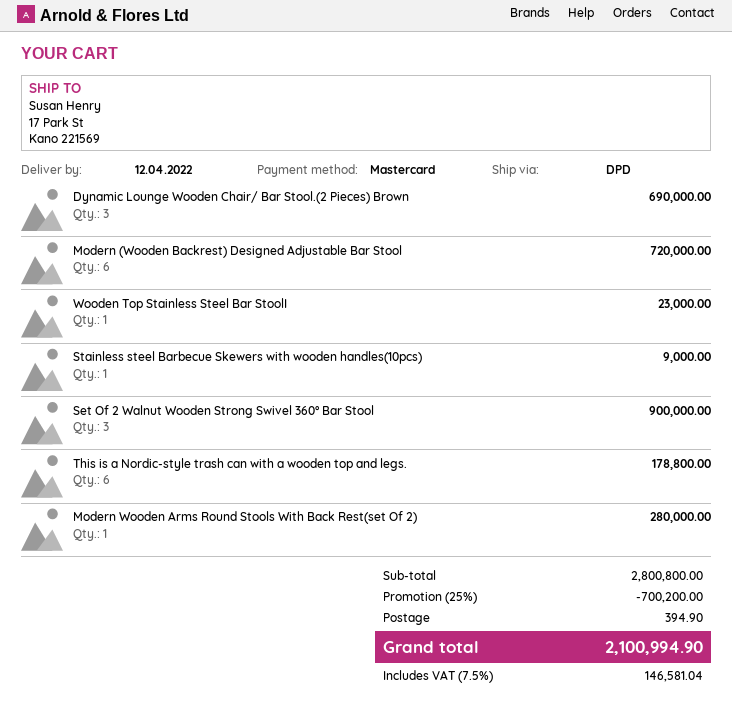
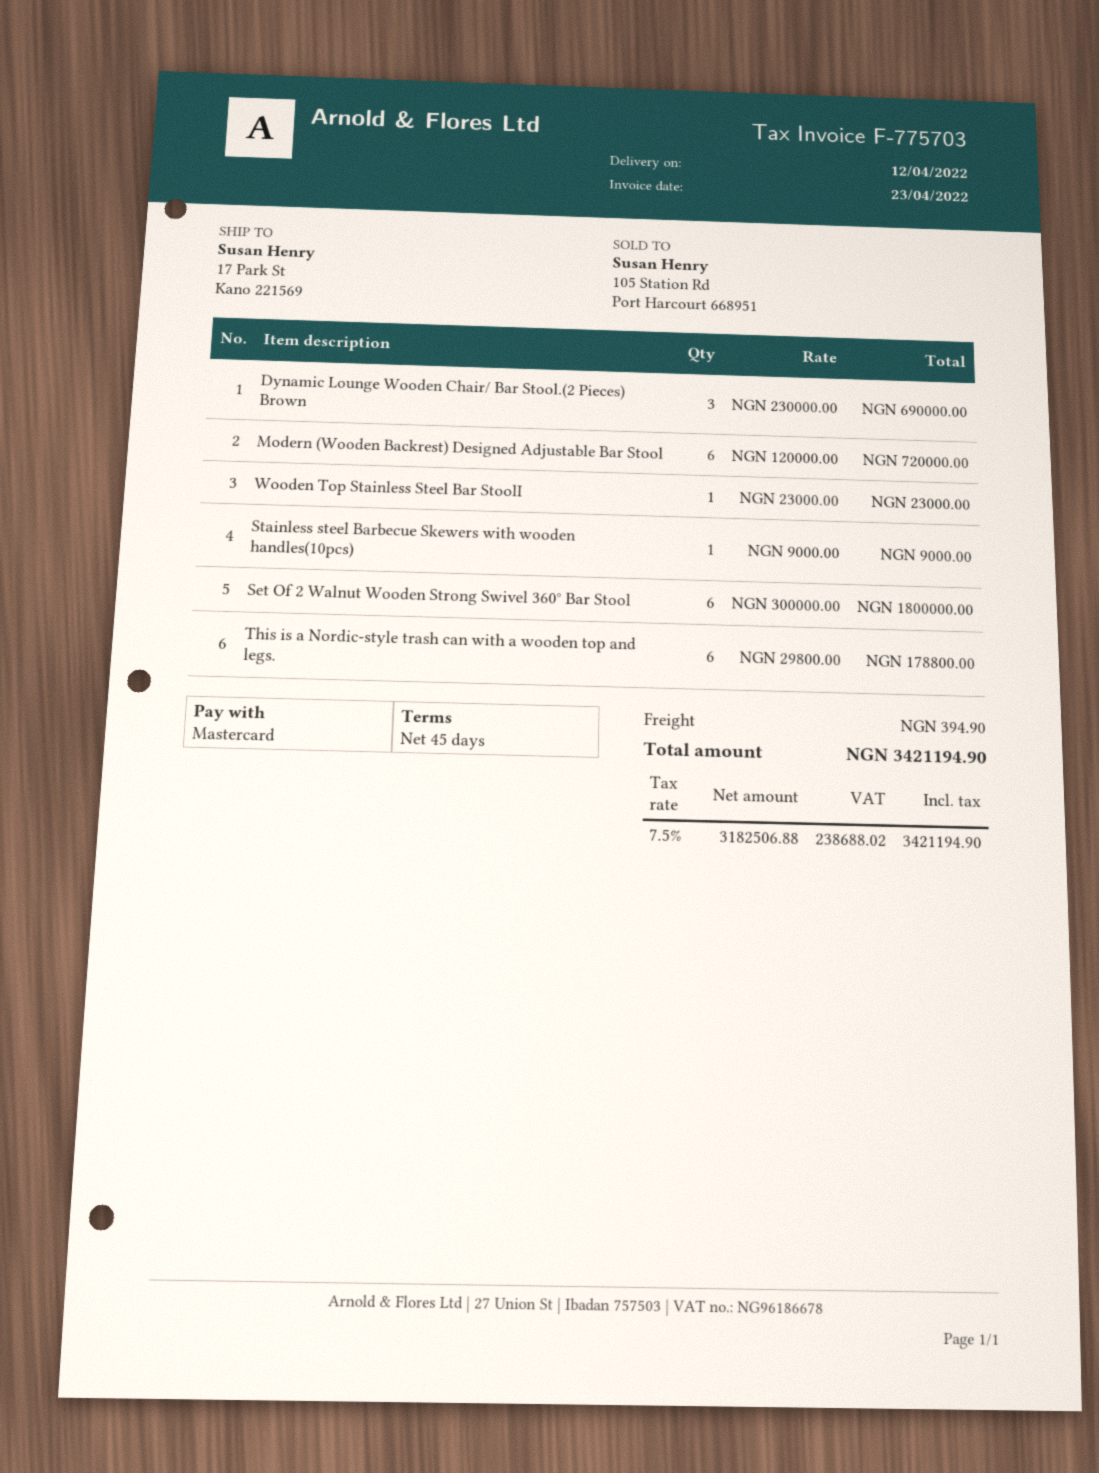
Set Of 2 Walnut Wooden Strong Swivel 360° Bar Stool: 3 for 900000.00 -> 6 for 1800000.00
Modern Wooden Arms Round Stools With Back Rest(set Of 2): 1 for 280000.00 -> none
discount: 25% = 700200.00 -> none
tax: 7.5% = 146581.04 -> 7.5% = 238688.02
total: 2100994.90 -> 3421194.90

